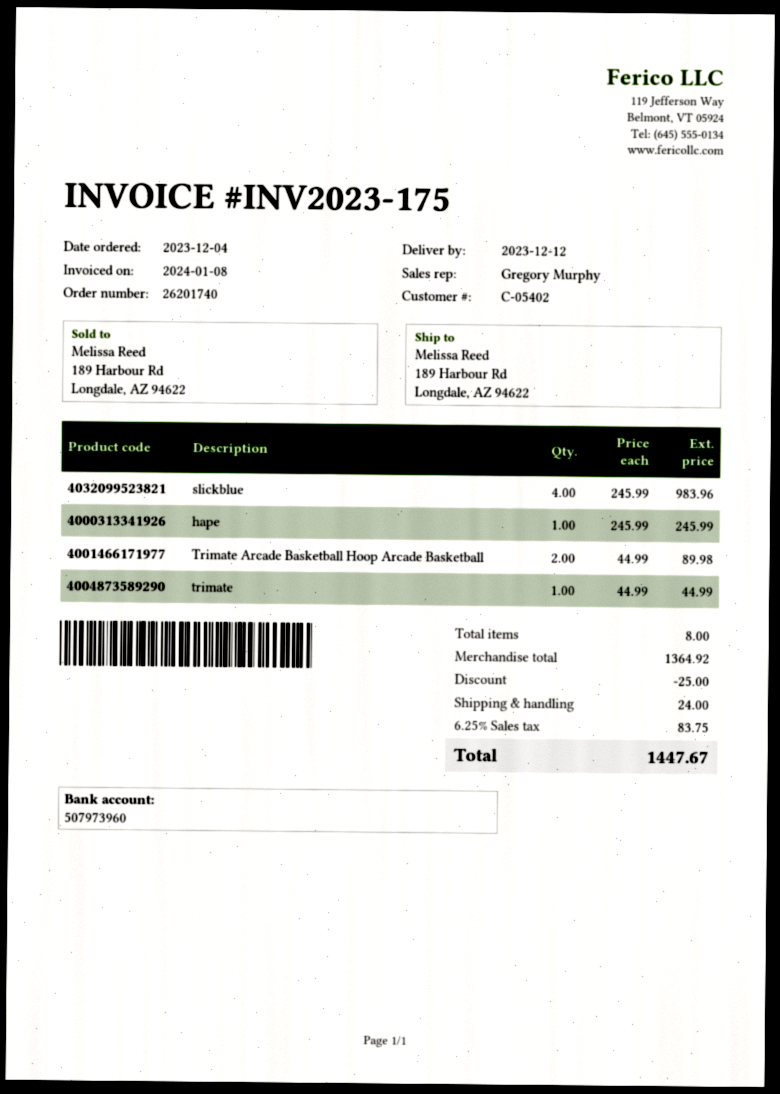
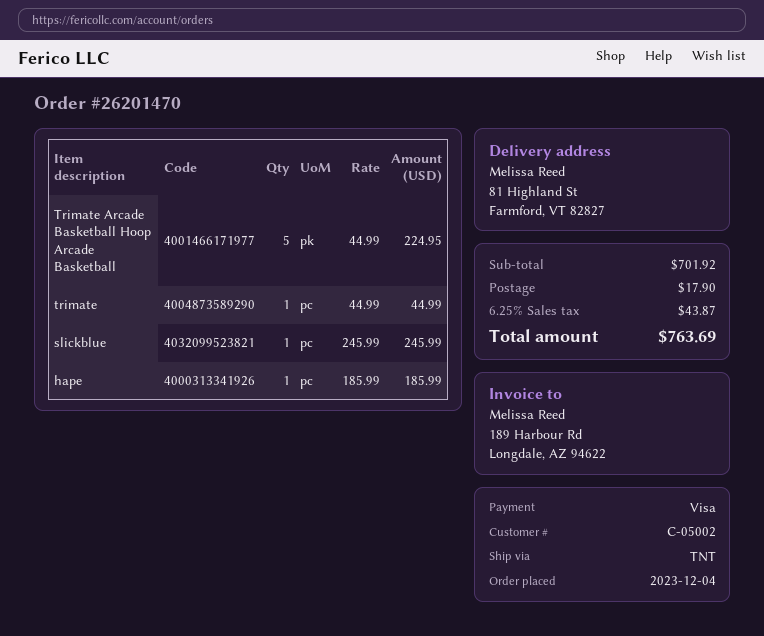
order number: 26201740 -> 26201470
customer number: C-05402 -> C-05002
ship to: 189 Harbour Rd, Longdale, AZ 94622 -> 81 Highland St, Farmford, VT 82827
slickblue: 4 x 245.99 = 983.96 -> 1 x 245.99 = 245.99
hape: 1 x 245.99 = 245.99 -> 1 x 185.99 = 185.99
Trimate Arcade Basketball Hoop Arcade Basketball: 2 x 44.99 = 89.98 -> 5 x 44.99 = 224.95
subtotal: 1364.92 -> 701.92
discount: 25.00 -> none
shipping: 24.00 -> 17.90
tax: 6.25% = 83.75 -> 6.25% = 43.87
total: 1447.67 -> 763.69

